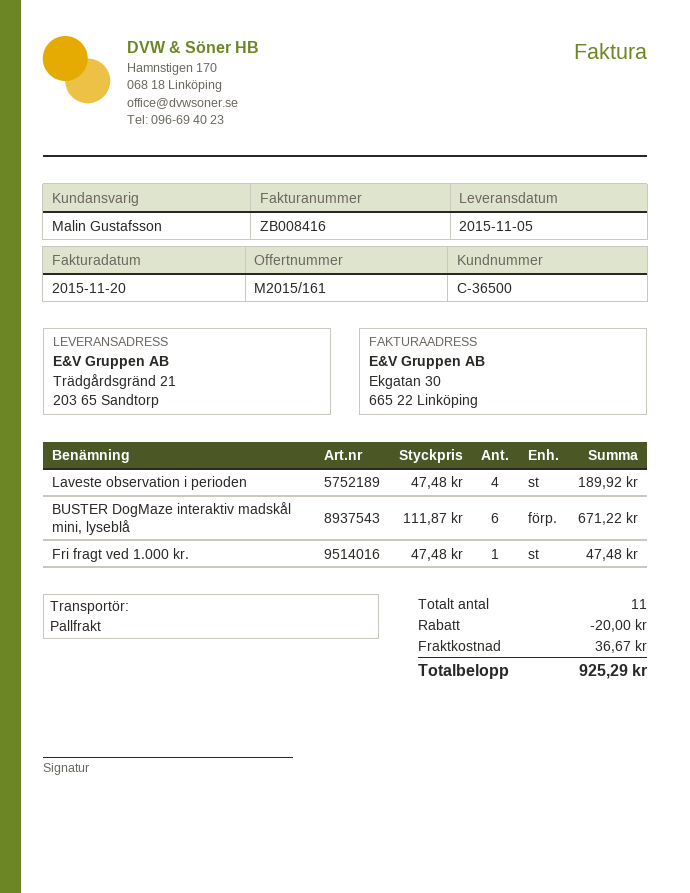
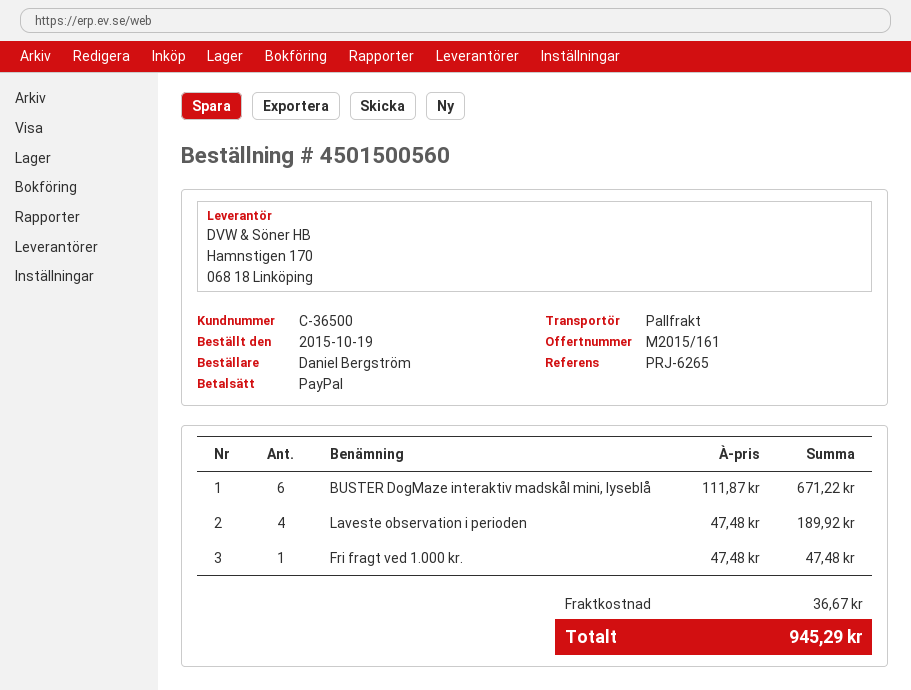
discount: 20.00 -> none
total: 925.29 -> 945.29

